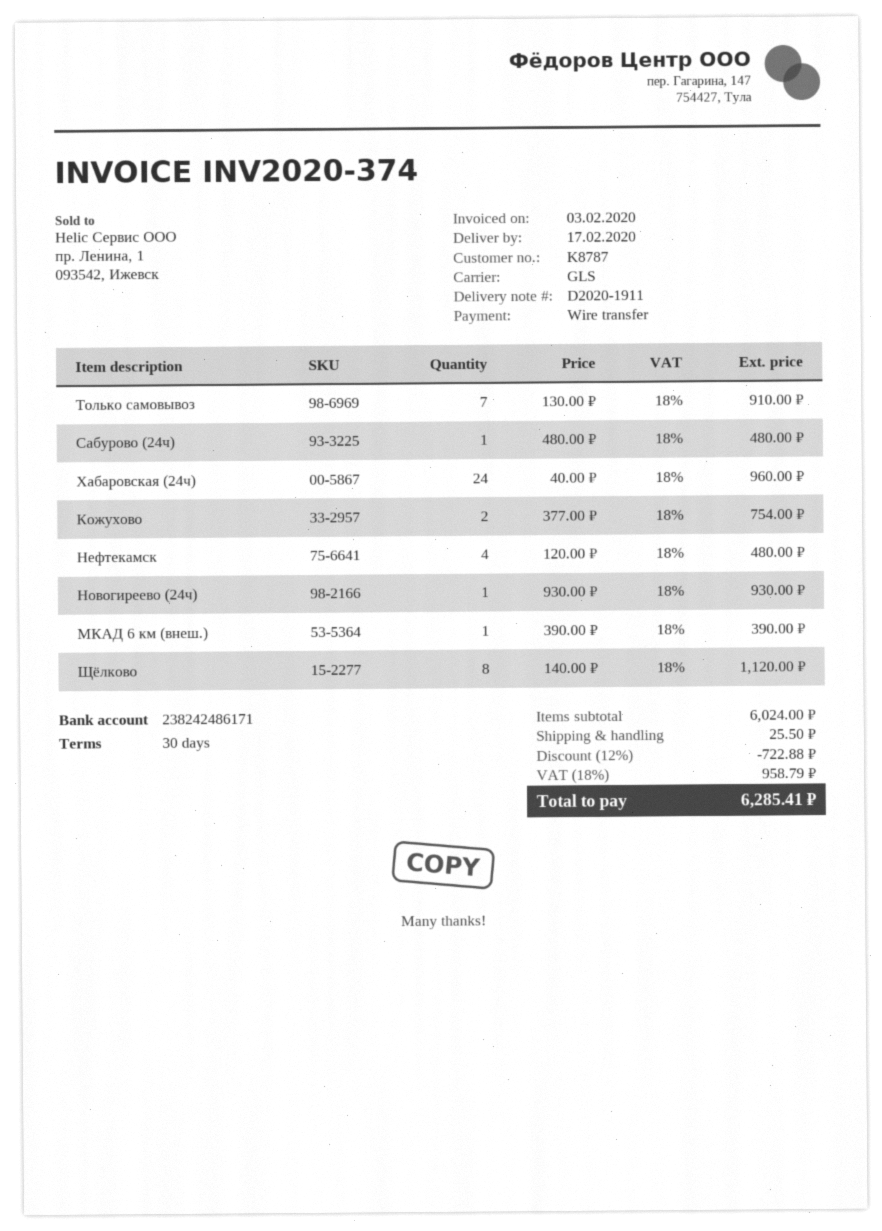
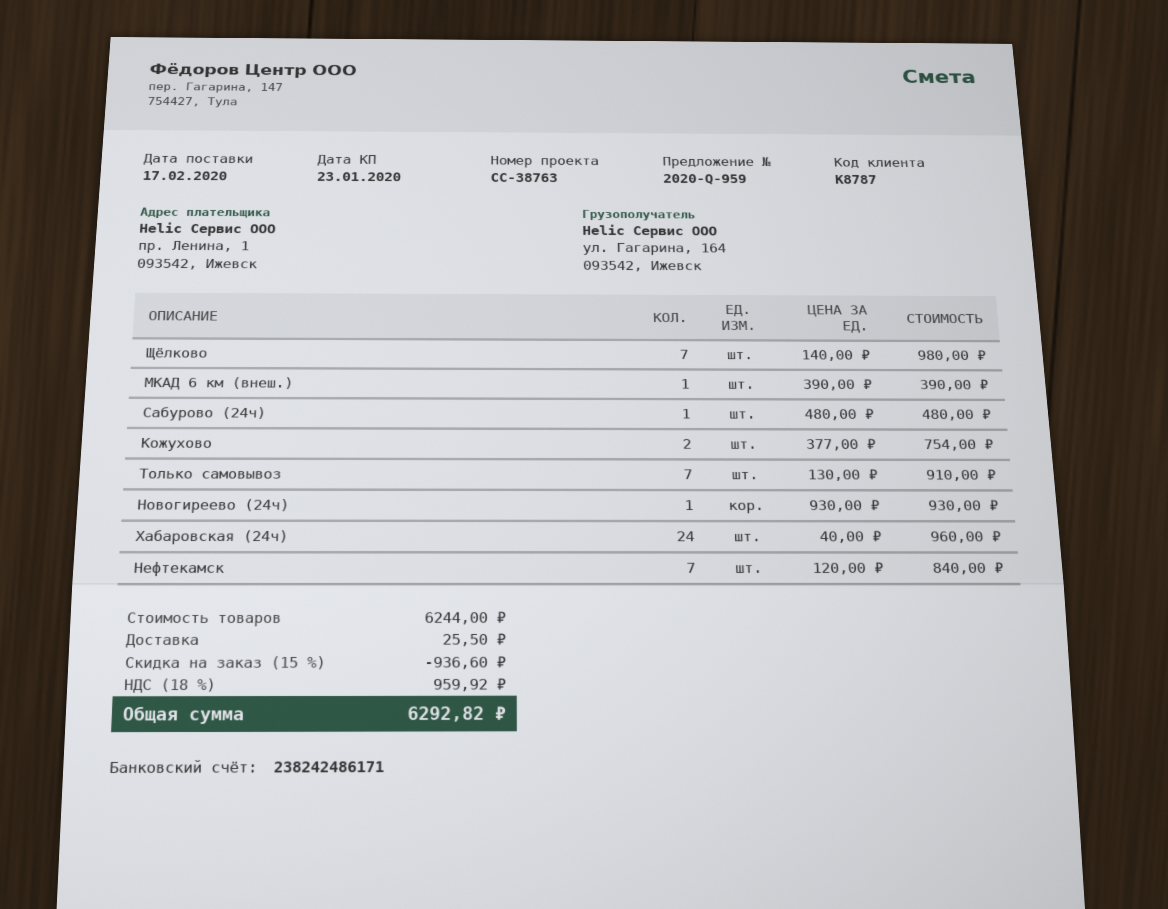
Нефтекамск: 4 x 120.00 = 480.00 -> 7 x 120.00 = 840.00
Щёлково: 8 x 140.00 = 1120.00 -> 7 x 140.00 = 980.00
subtotal: 6024.00 -> 6244.00
discount: 12% = 722.88 -> 15% = 936.60
tax: 18% = 958.79 -> 18% = 959.92
total: 6285.41 -> 6292.82

